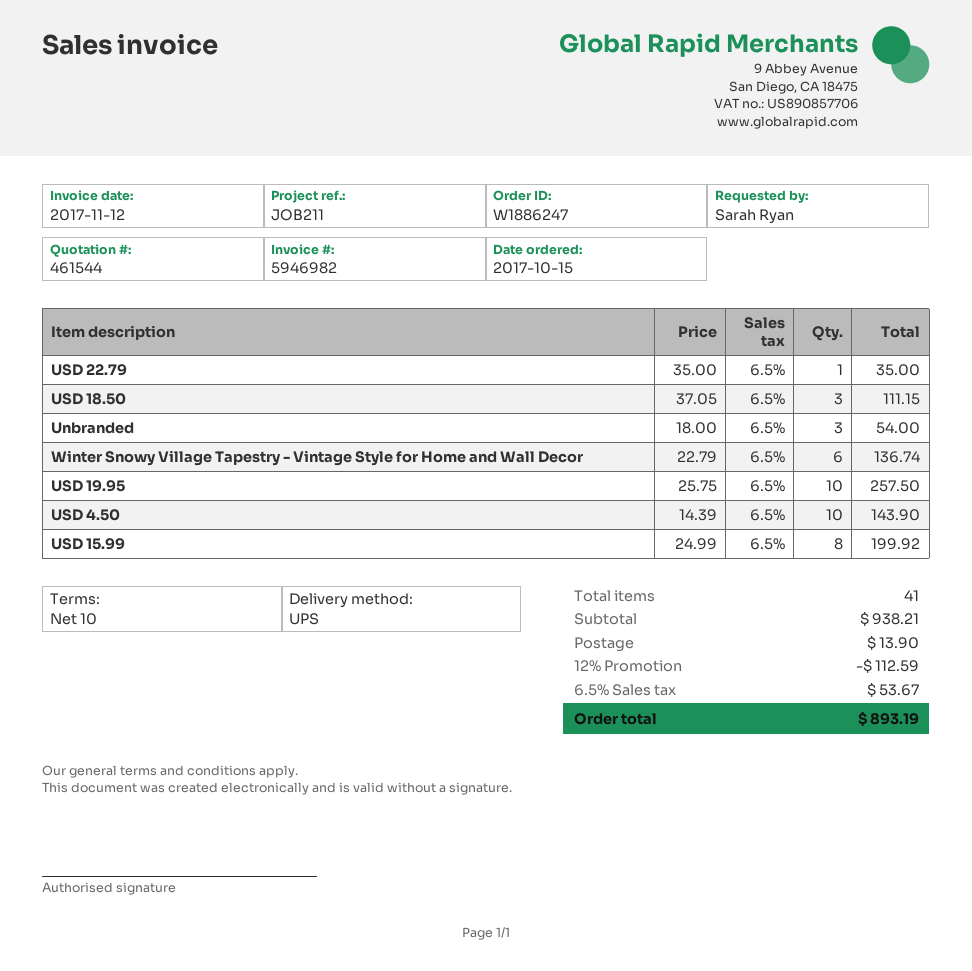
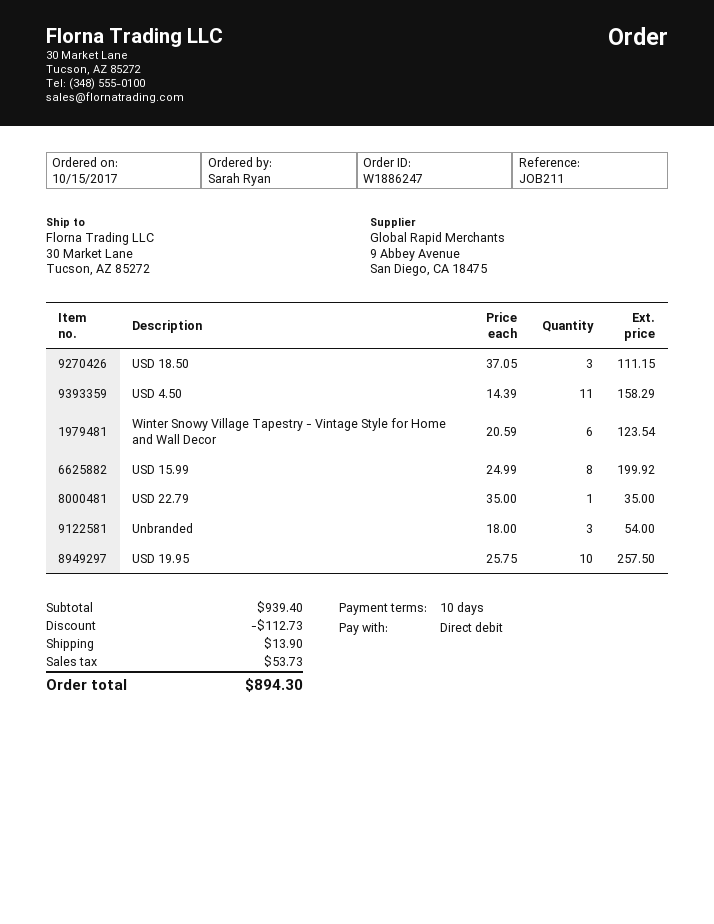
Winter Snowy Village Tapestry - Vintage Style for Home and Wall Decor: 6 x 22.79 = 136.74 -> 6 x 20.59 = 123.54
USD 4.50: 10 x 14.39 = 143.90 -> 11 x 14.39 = 158.29
subtotal: 938.21 -> 939.40
discount: 112.59 -> 112.73
tax: 53.67 -> 53.73
total: 893.19 -> 894.30

